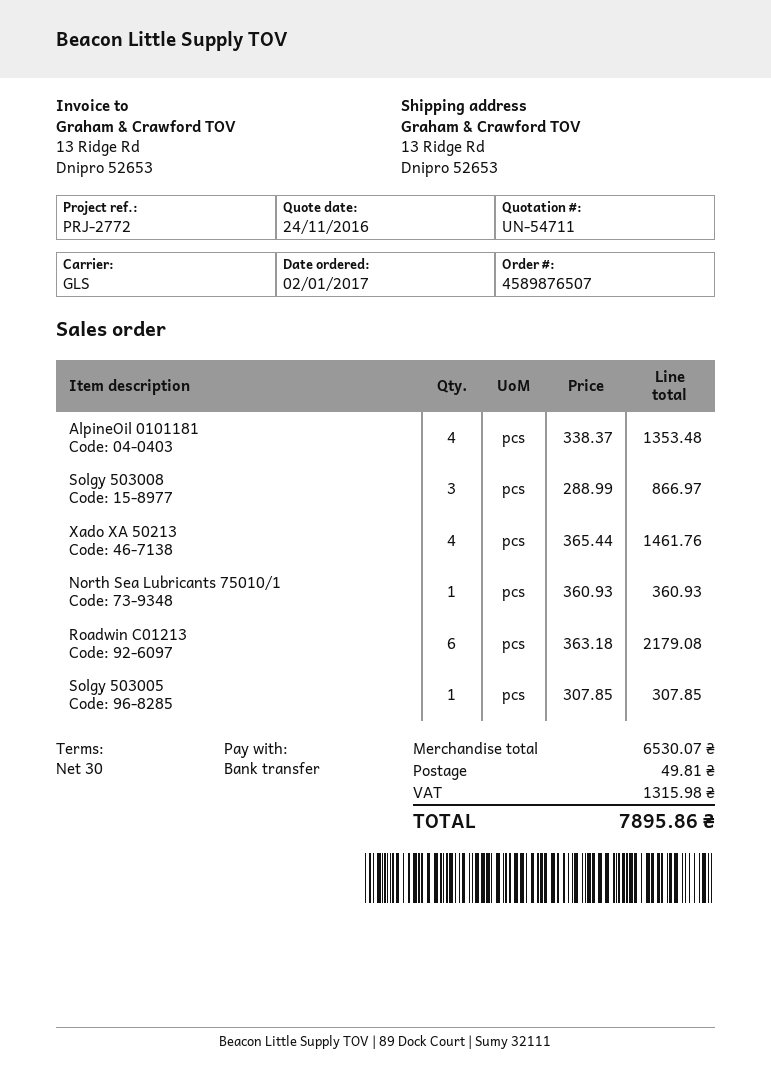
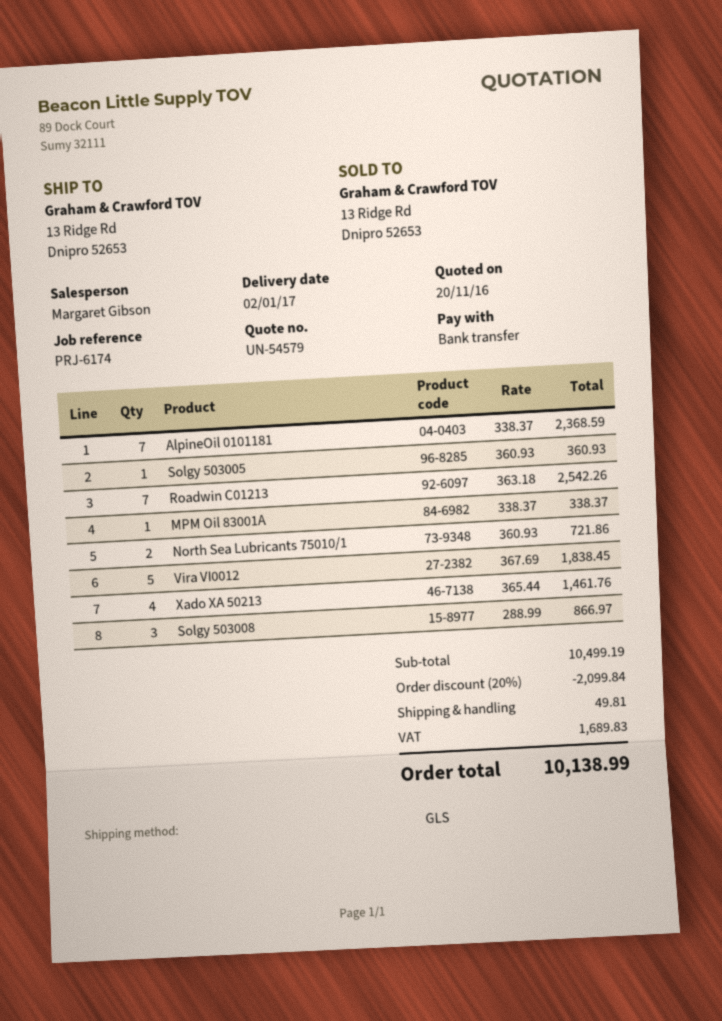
quote number: UN-54711 -> UN-54579
quote date: 2016-11-24 -> 2016-11-20
reference: PRJ-2772 -> PRJ-6174
AlpineOil 0101181: 4 x 338.37 = 1353.48 -> 7 x 338.37 = 2368.59
North Sea Lubricants 75010/1: 1 x 360.93 = 360.93 -> 2 x 360.93 = 721.86
Roadwin C01213: 6 x 363.18 = 2179.08 -> 7 x 363.18 = 2542.26
Solgy 503005: 1 x 307.85 = 307.85 -> 1 x 360.93 = 360.93
MPM Oil 83001A: none -> 1 x 338.37 = 338.37
Vira VI0012: none -> 5 x 367.69 = 1838.45
subtotal: 6530.07 -> 10499.19
discount: none -> 20% = 2099.84
tax: 1315.98 -> 1689.83
total: 7895.86 -> 10138.99

